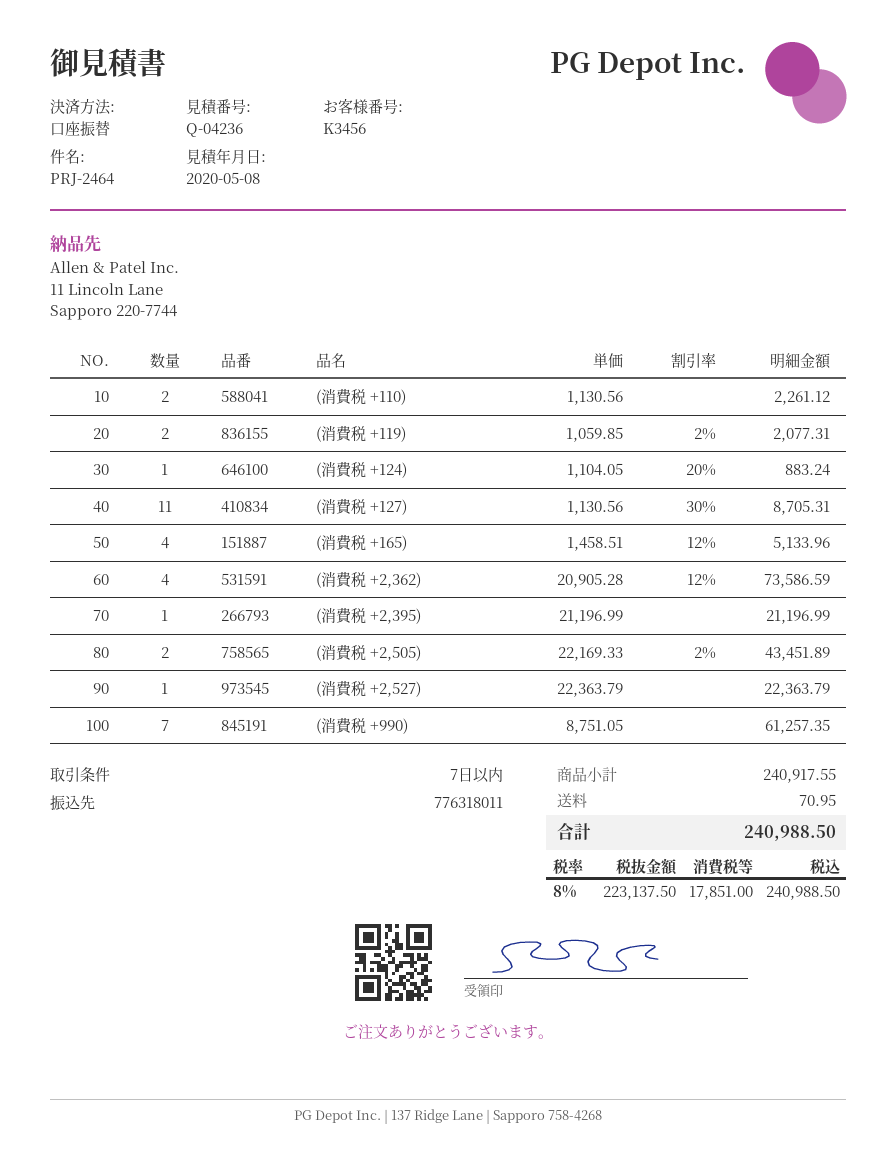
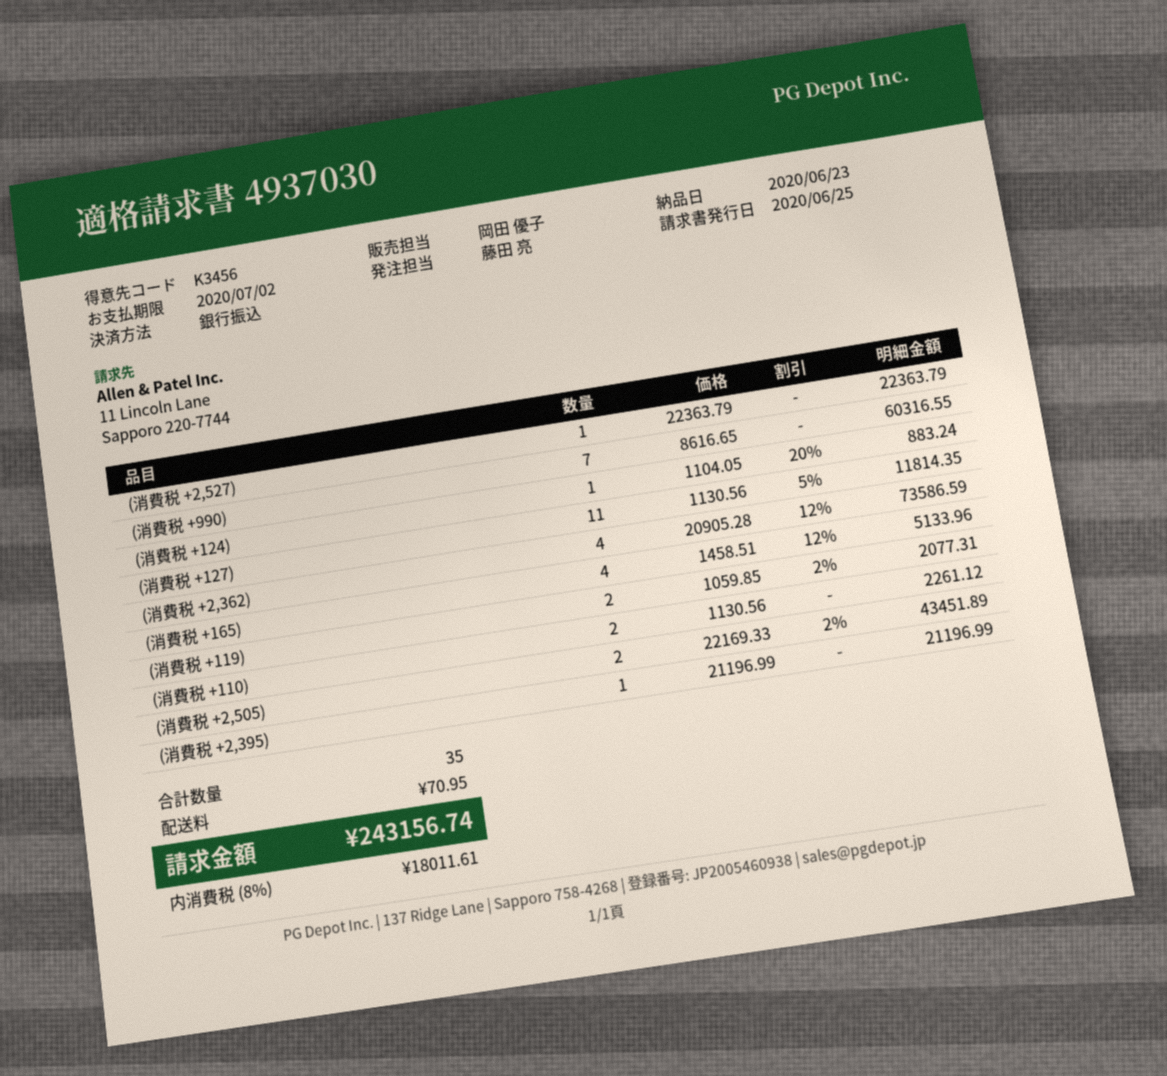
payment method: direct debit -> bank transfer
(消費税 +127): 11 x 1130.56 - 30% = 8705.31 -> 11 x 1130.56 - 5% = 11814.35
(消費税 +990): 7 x 8751.05 = 61257.35 -> 7 x 8616.65 = 60316.55
tax: 8% = 17851.00 -> 8% = 18011.61
total: 240988.50 -> 243156.74

